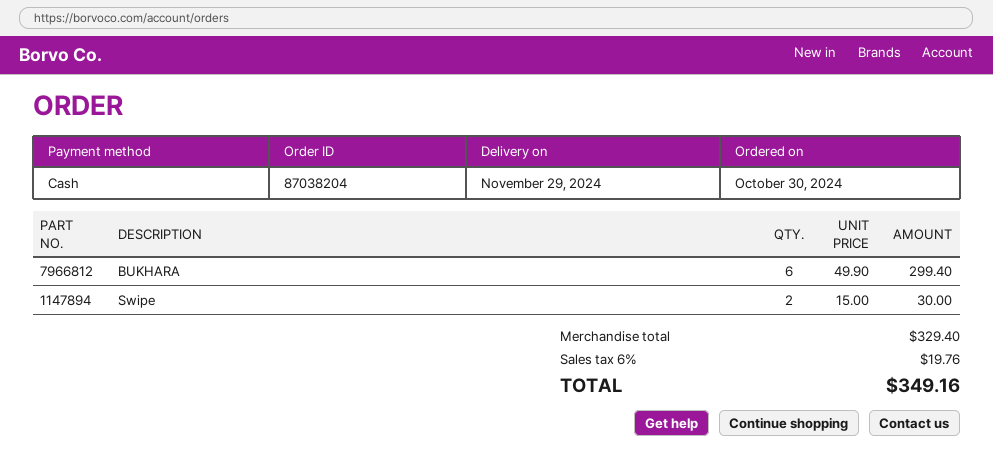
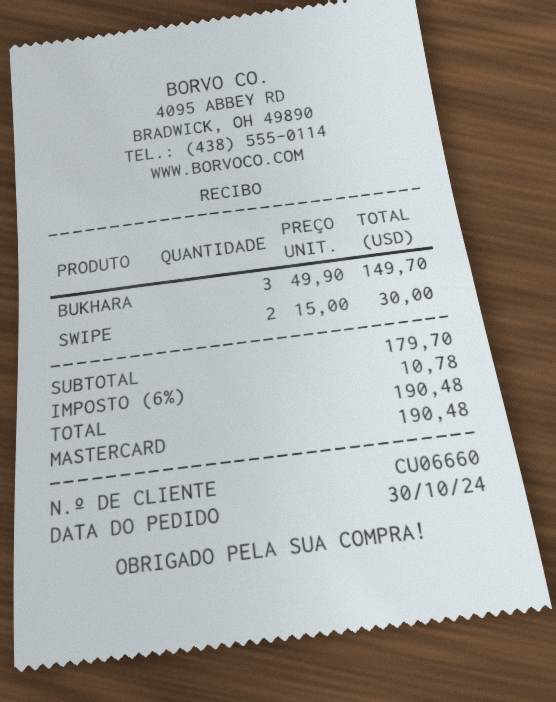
payment method: cash -> Mastercard
BUKHARA: 6 x 49.90 = 299.40 -> 3 x 49.90 = 149.70
subtotal: 329.40 -> 179.70
tax: 6% = 19.76 -> 6% = 10.78
total: 349.16 -> 190.48

